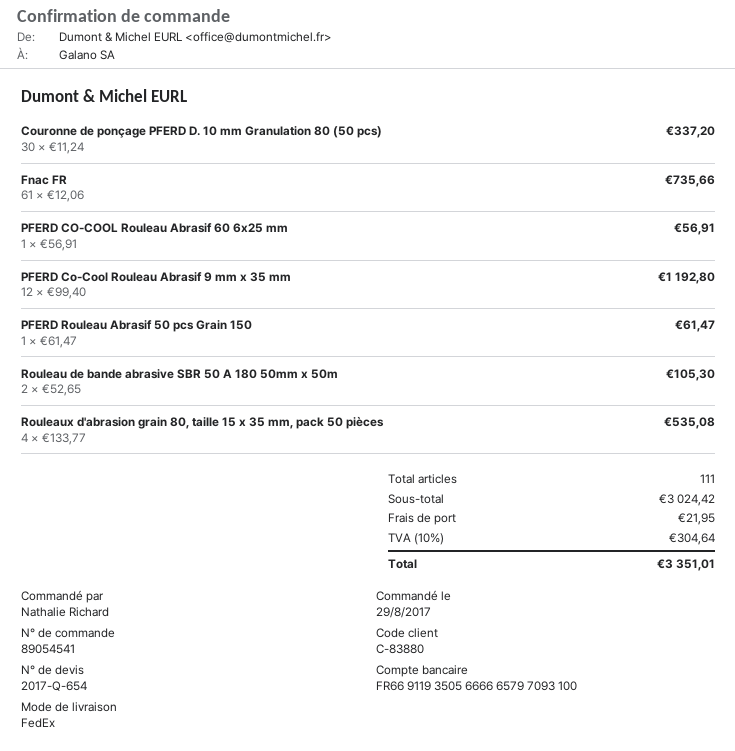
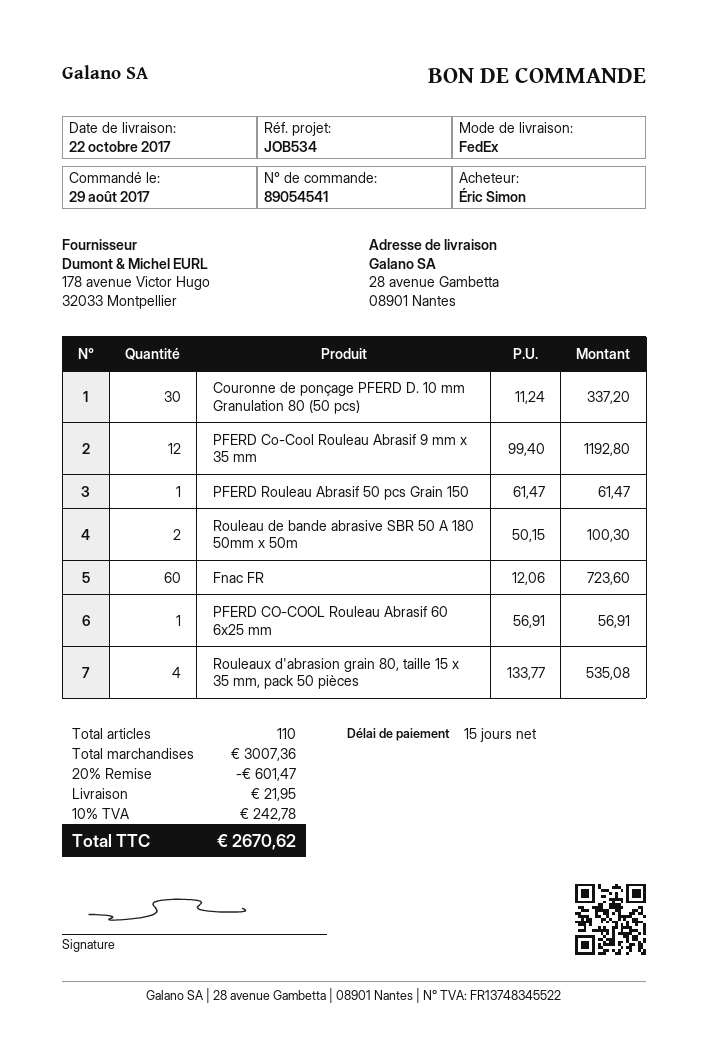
ordered by: Nathalie Richard -> Éric Simon
Fnac FR: 61 x 12.06 = 735.66 -> 60 x 12.06 = 723.60
Rouleau de bande abrasive SBR 50 A 180 50mm x 50m: 2 x 52.65 = 105.30 -> 2 x 50.15 = 100.30
total quantity: 111 -> 110
subtotal: 3024.42 -> 3007.36
discount: none -> 20% = 601.47
tax: 10% = 304.64 -> 10% = 242.78
total: 3351.01 -> 2670.62

